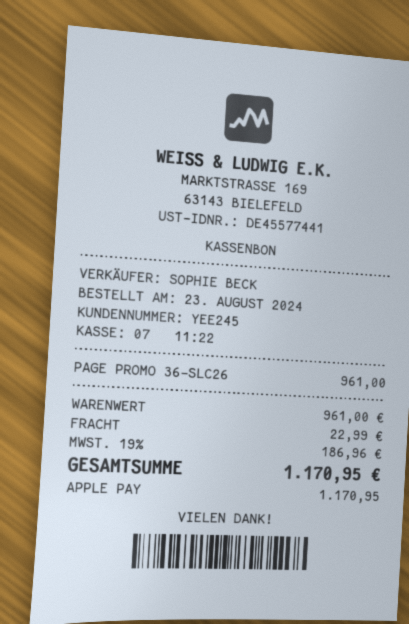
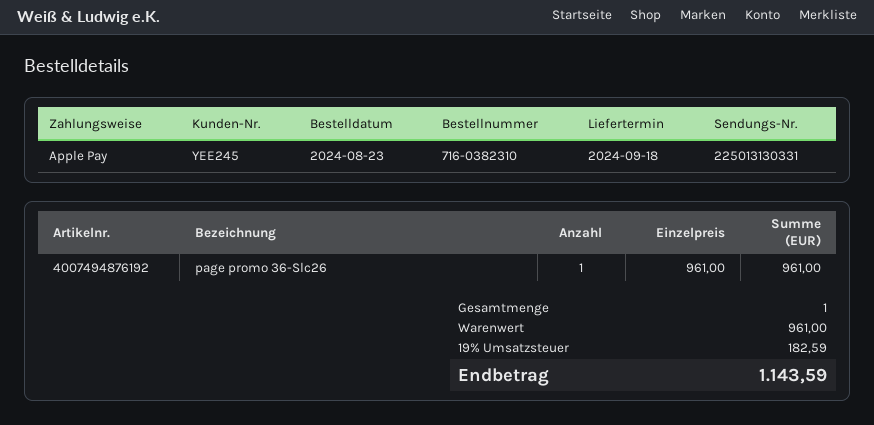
shipping: 22.99 -> none
tax: 19% = 186.96 -> 19% = 182.59
total: 1170.95 -> 1143.59

